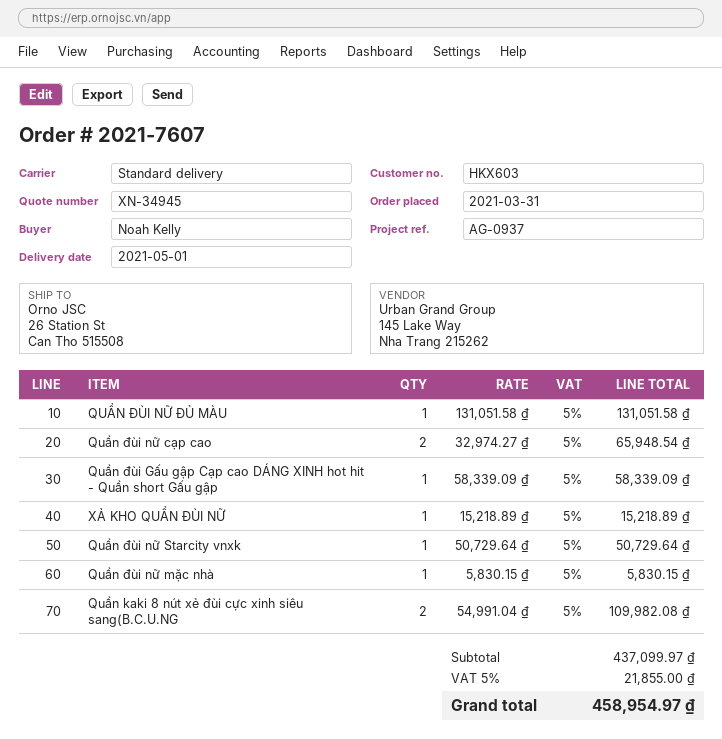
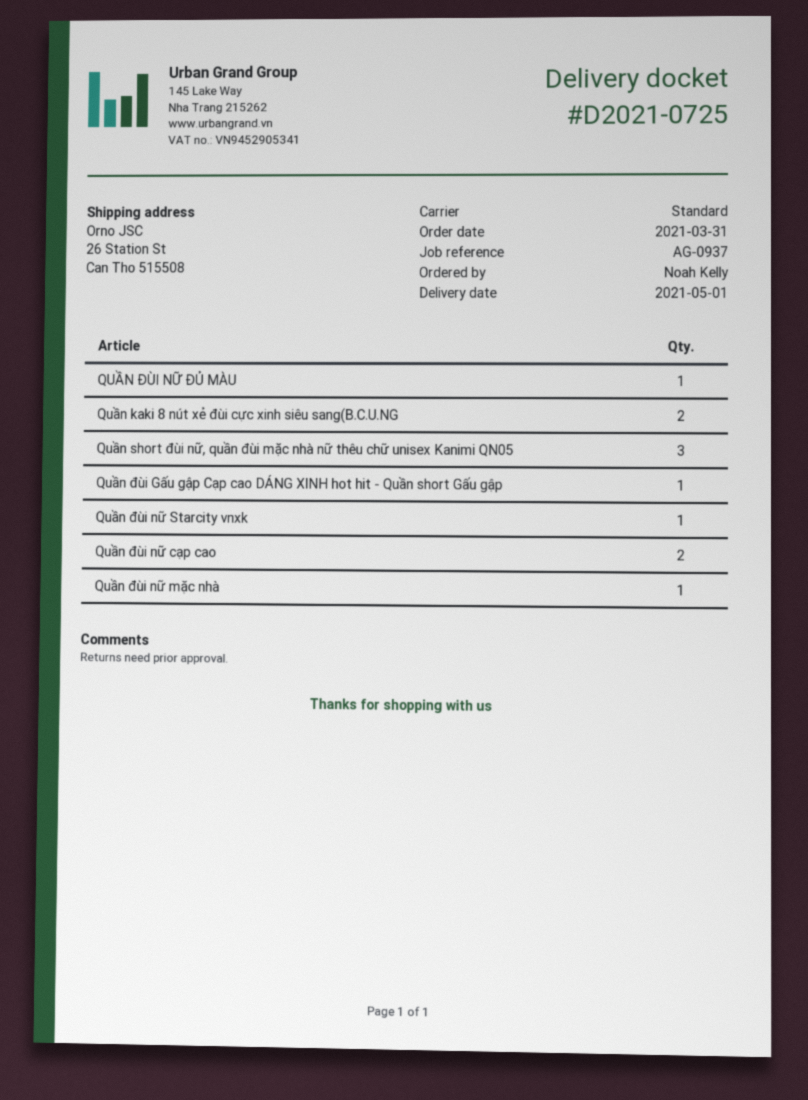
XẢ KHO QUẦN ĐÙI NỮ: 1 -> none
Quần short đùi nữ, quần đùi mặc nhà nữ thêu chữ unisex Kanimi QN05: none -> 3

